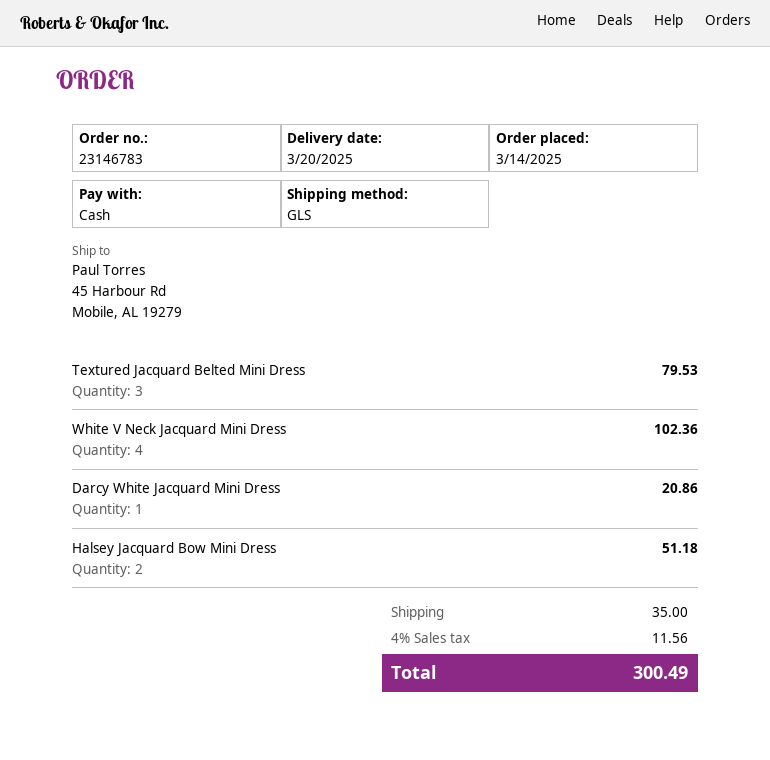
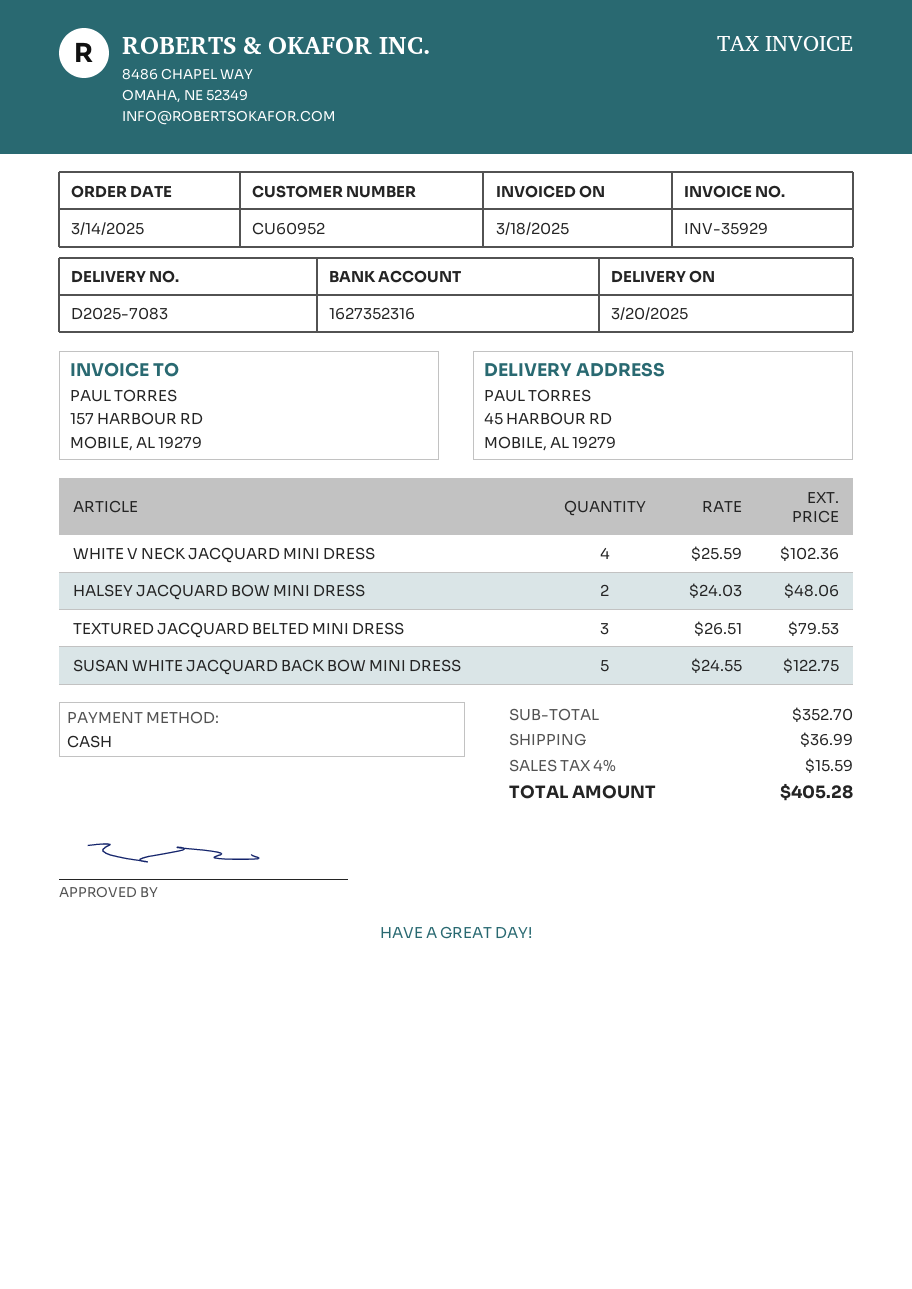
Darcy White Jacquard Mini Dress: 1 for 20.86 -> none
Halsey Jacquard Bow Mini Dress: 2 for 51.18 -> 2 for 48.06
SUSAN WHITE JACQUARD BACK BOW MINI DRESS: none -> 5 for 122.75
shipping: 35.00 -> 36.99
tax: 4% = 11.56 -> 4% = 15.59
total: 300.49 -> 405.28

